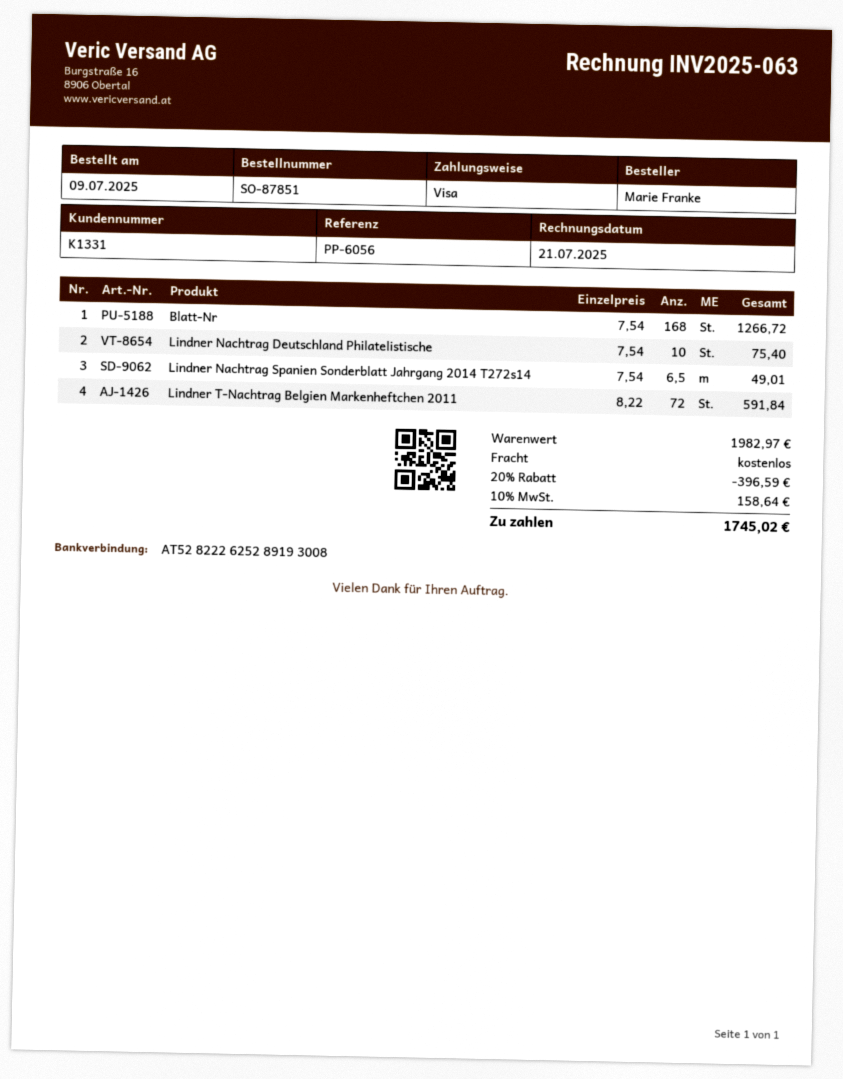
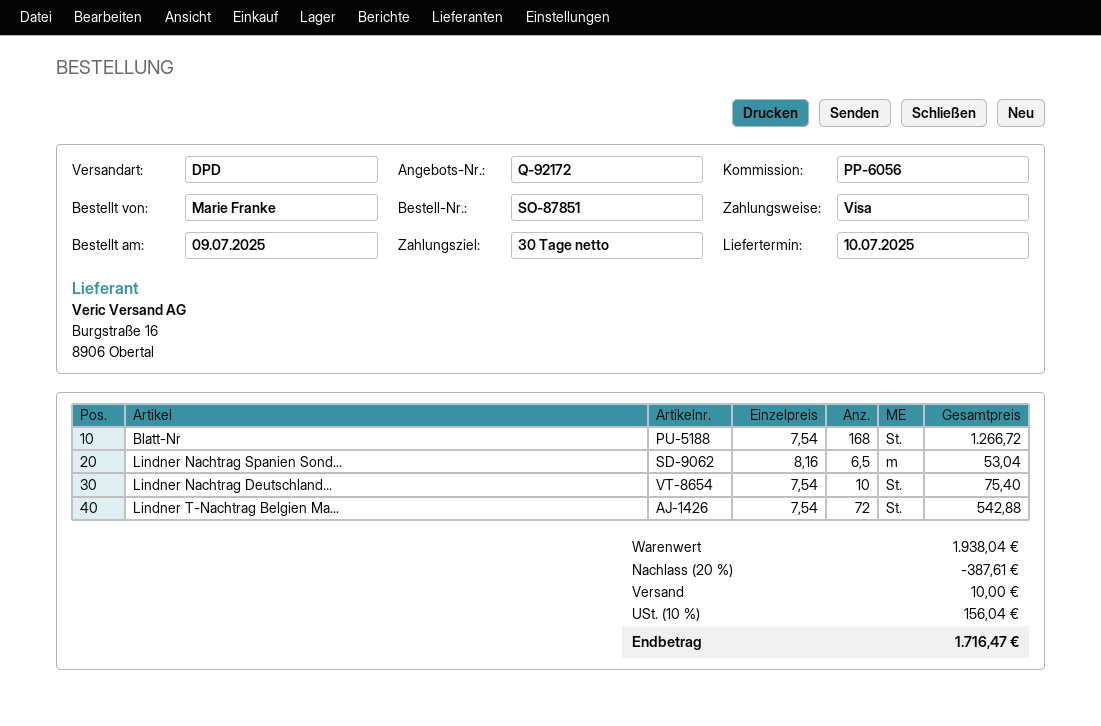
Lindner Nachtrag Spanien Sonderblatt Jahrgang 2014 T272s14: 6.5 x 7.54 = 49.01 -> 6.5 x 8.16 = 53.04
Lindner T-Nachtrag Belgien Markenheftchen 2011: 72 x 8.22 = 591.84 -> 72 x 7.54 = 542.88
subtotal: 1982.97 -> 1938.04
discount: 20% = 396.59 -> 20% = 387.61
shipping: 0.00 -> 10.00
tax: 10% = 158.64 -> 10% = 156.04
total: 1745.02 -> 1716.47

